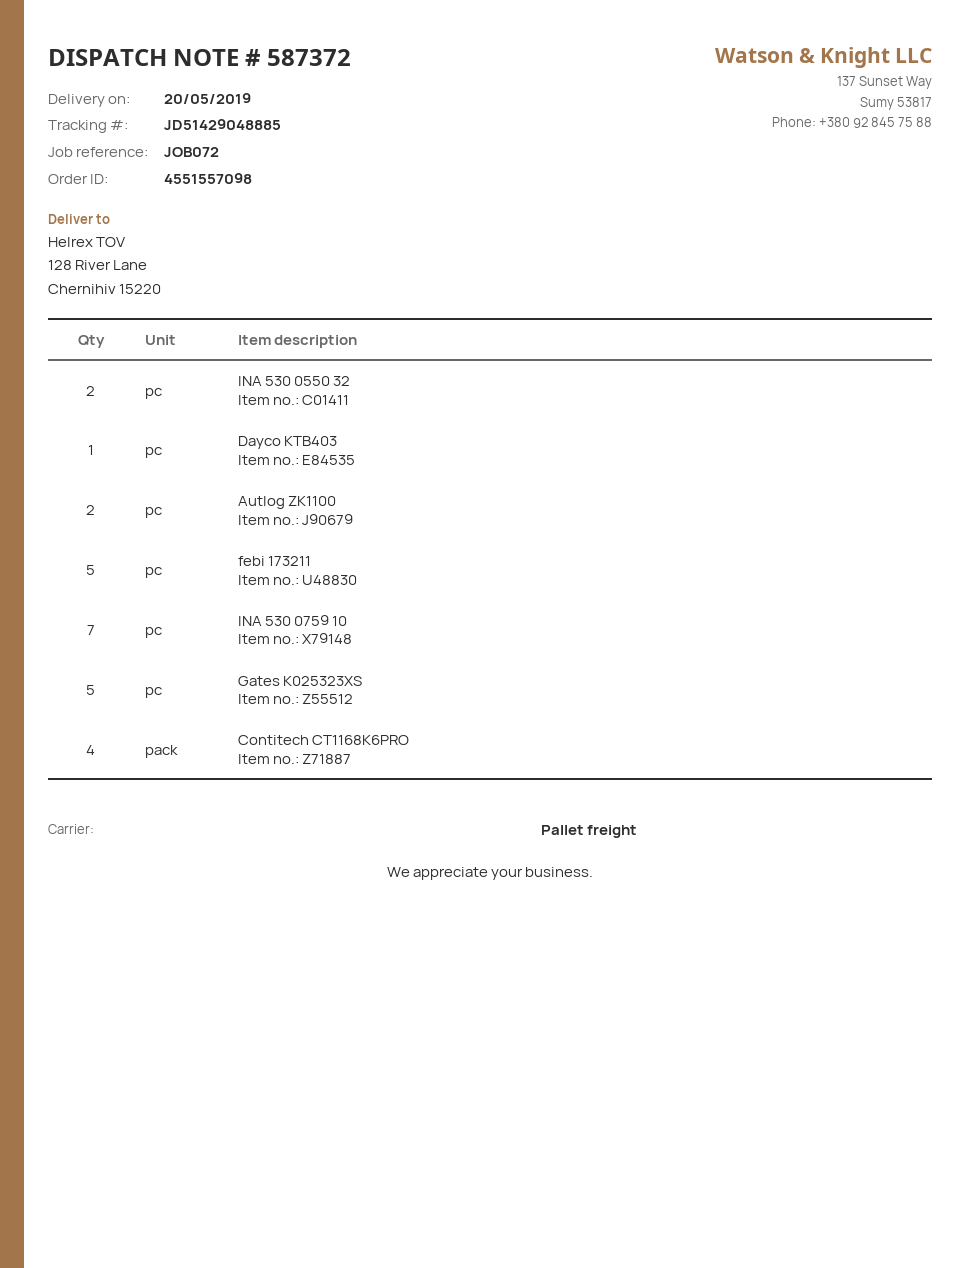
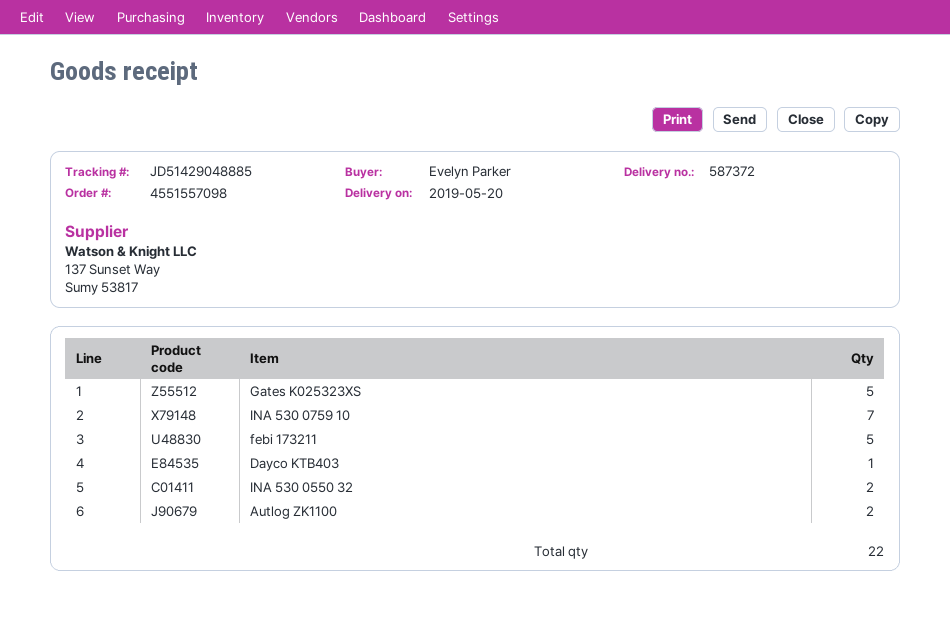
Contitech CT1168K6PRO: 4 -> none

